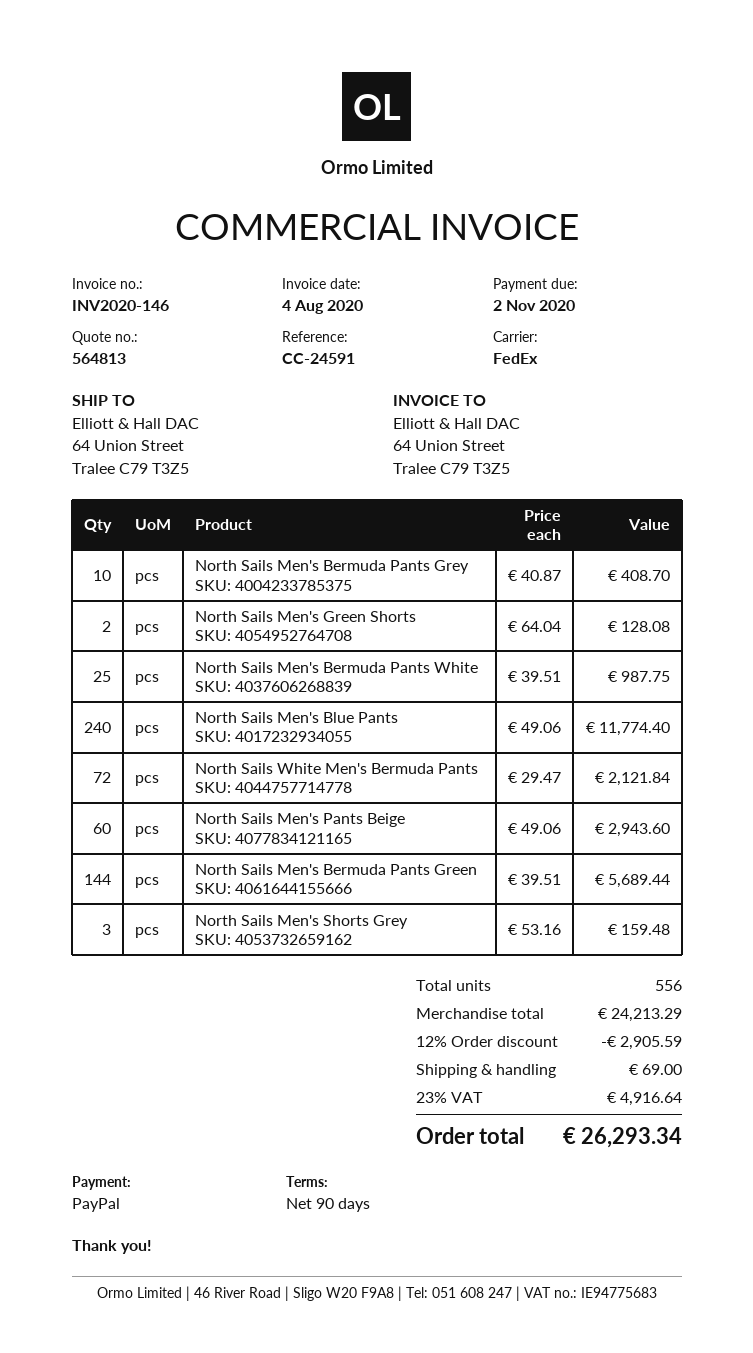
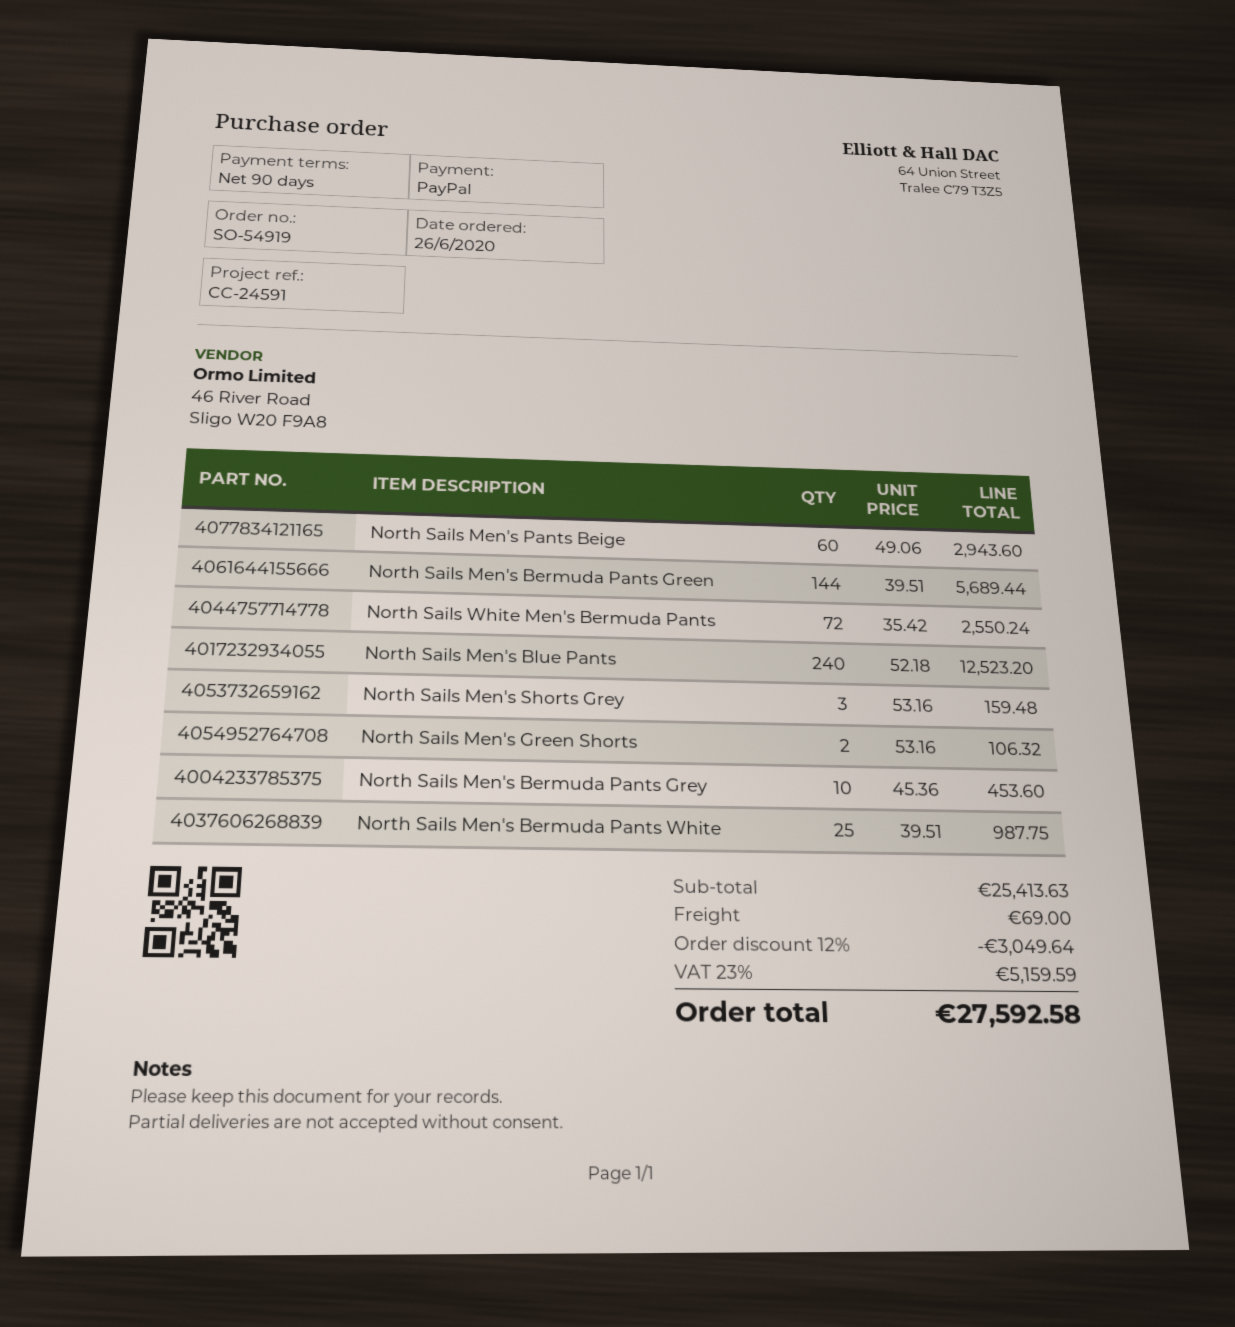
North Sails Men's Bermuda Pants Grey: 10 x 40.87 = 408.70 -> 10 x 45.36 = 453.60
North Sails Men's Green Shorts: 2 x 64.04 = 128.08 -> 2 x 53.16 = 106.32
North Sails Men's Blue Pants: 240 x 49.06 = 11774.40 -> 240 x 52.18 = 12523.20
North Sails White Men's Bermuda Pants: 72 x 29.47 = 2121.84 -> 72 x 35.42 = 2550.24
subtotal: 24213.29 -> 25413.63
discount: 12% = 2905.59 -> 12% = 3049.64
tax: 23% = 4916.64 -> 23% = 5159.59
total: 26293.34 -> 27592.58

